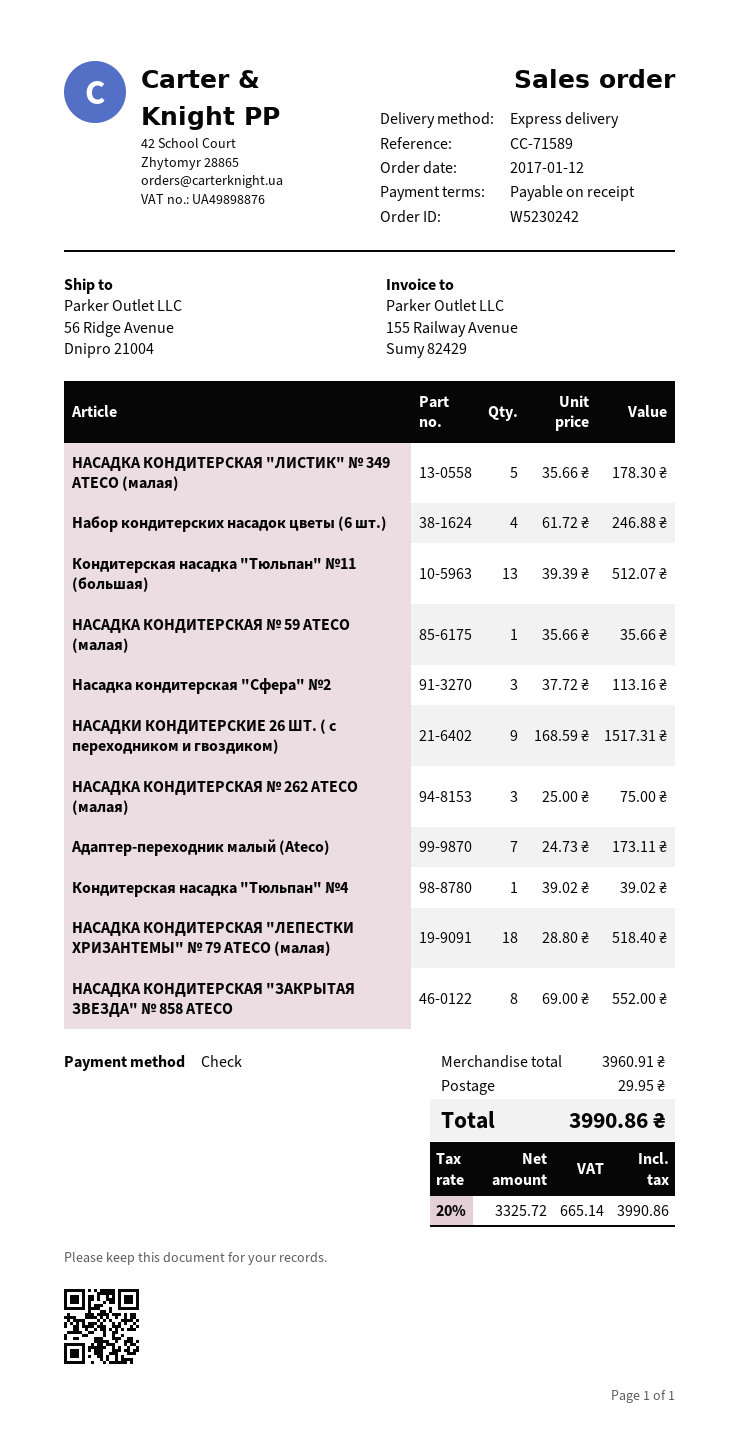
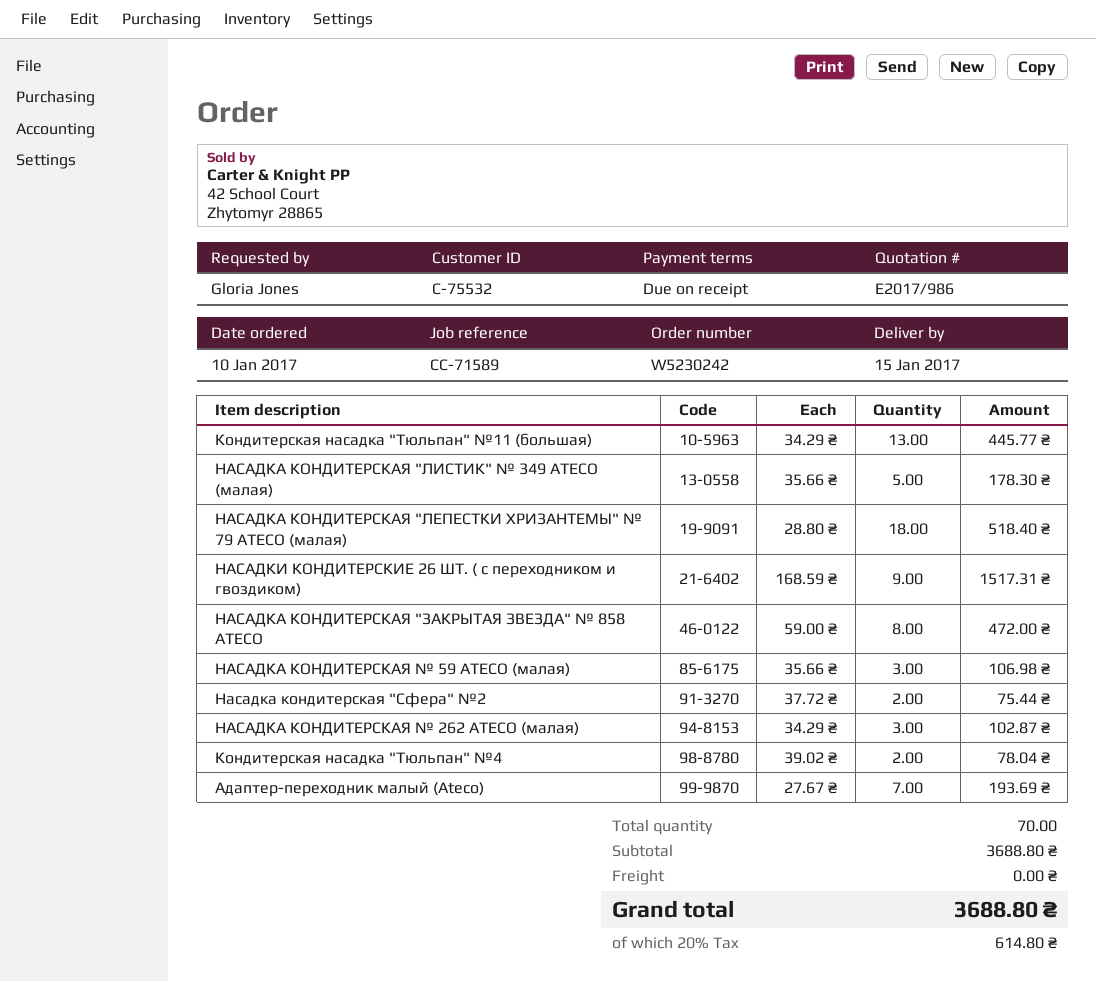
order date: 2017-01-12 -> 2017-01-10
Набор кондитерских насадок цветы (6 шт.): 4 x 61.72 = 246.88 -> none
Кондитерская насадка "Тюльпан" №11 (большая): 13 x 39.39 = 512.07 -> 13 x 34.29 = 445.77
НАСАДКА КОНДИТЕРСКАЯ № 59 ATECO (малая): 1 x 35.66 = 35.66 -> 3 x 35.66 = 106.98
Насадка кондитерская "Сфера" №2: 3 x 37.72 = 113.16 -> 2 x 37.72 = 75.44
НАСАДКА КОНДИТЕРСКАЯ № 262 ATECO (малая): 3 x 25.00 = 75.00 -> 3 x 34.29 = 102.87
Адаптер-переходник малый (Ateco): 7 x 24.73 = 173.11 -> 7 x 27.67 = 193.69
Кондитерская насадка "Тюльпан" №4: 1 x 39.02 = 39.02 -> 2 x 39.02 = 78.04
НАСАДКА КОНДИТЕРСКАЯ "ЗАКРЫТАЯ ЗВЕЗДА" № 858 ATECO: 8 x 69.00 = 552.00 -> 8 x 59.00 = 472.00
subtotal: 3960.91 -> 3688.80
shipping: 29.95 -> 0.00
tax: 20% = 665.14 -> 20% = 614.80
total: 3990.86 -> 3688.80

